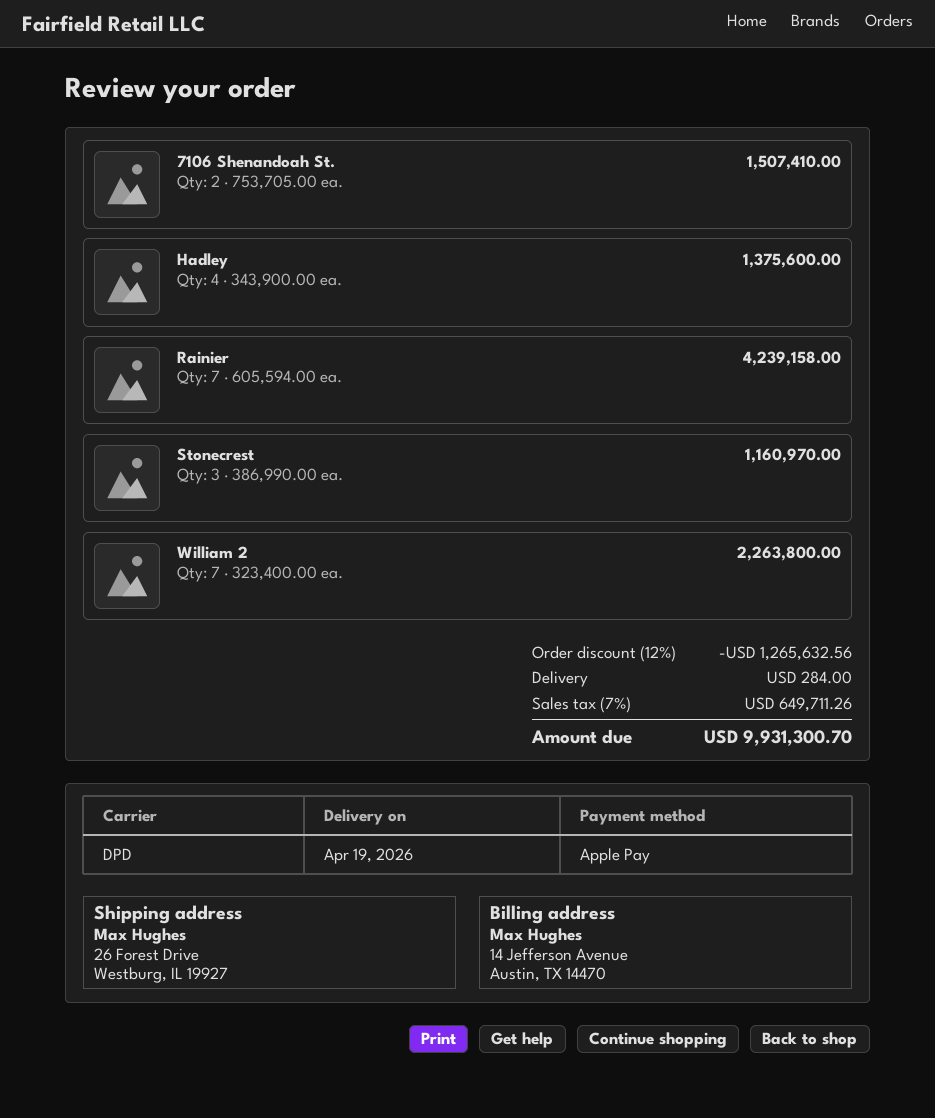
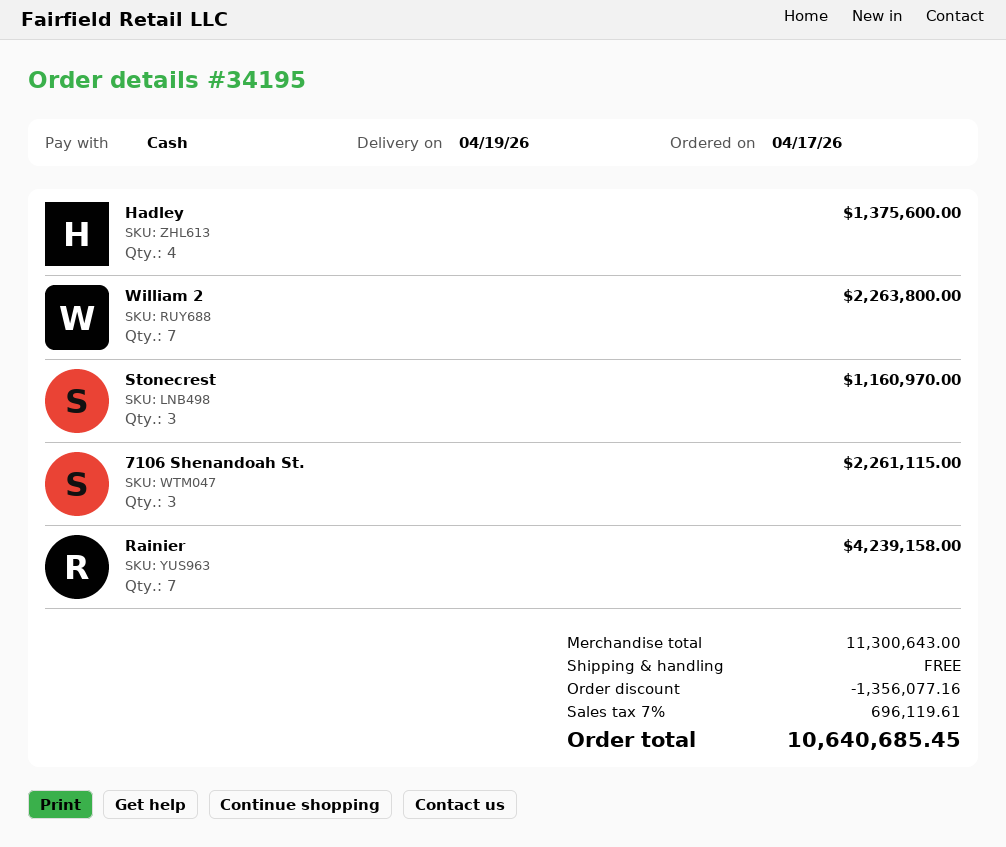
payment method: Apple Pay -> cash
7106 Shenandoah St.: 2 for 1507410.00 -> 3 for 2261115.00
discount: 1265632.56 -> 1356077.16
shipping: 284.00 -> 0.00
tax: 7% = 649711.26 -> 7% = 696119.61
total: 9931300.70 -> 10640685.45

